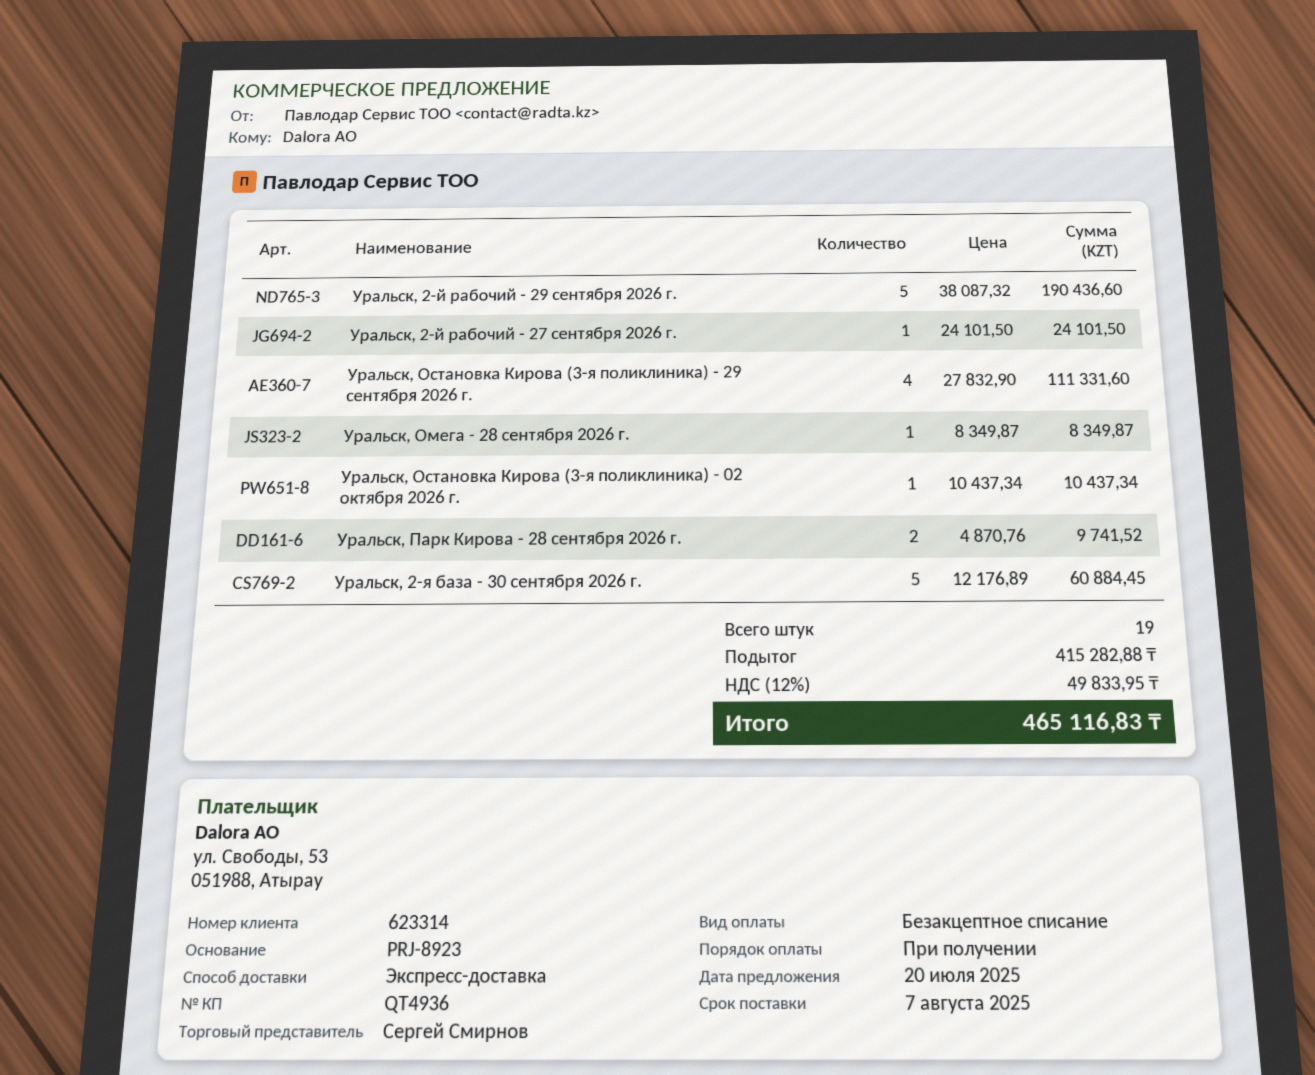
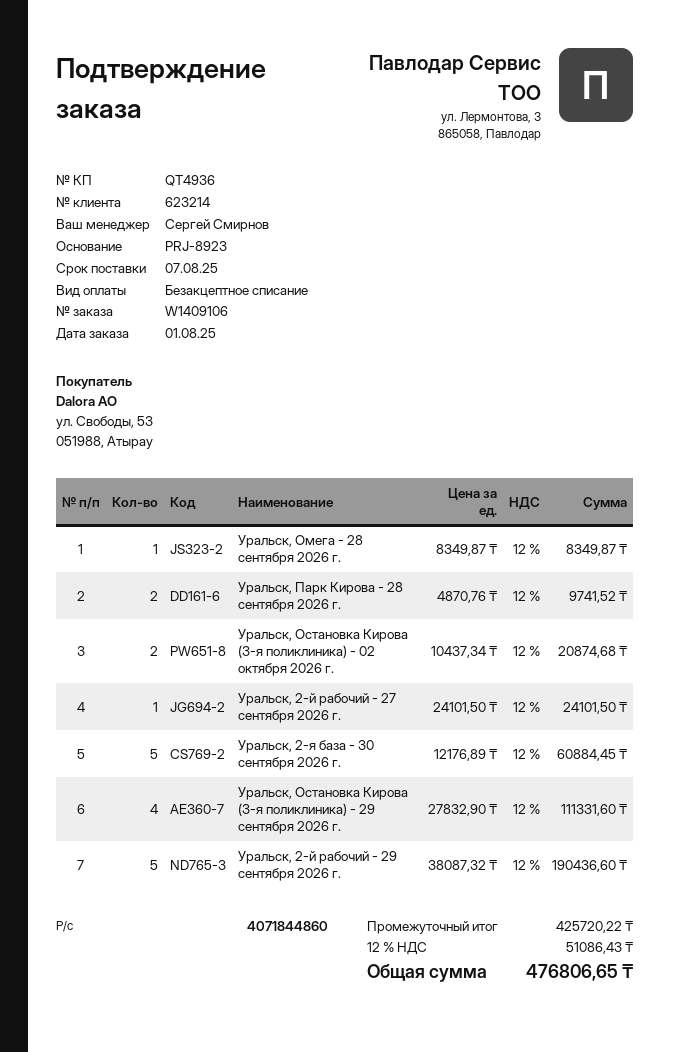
customer number: 623314 -> 623214
Уральск, Остановка Кирова (3-я поликлиника) - 02 октября 2026 г.: 1 x 10437.34 = 10437.34 -> 2 x 10437.34 = 20874.68
subtotal: 415282.88 -> 425720.22
tax: 12% = 49833.95 -> 12% = 51086.43
total: 465116.83 -> 476806.65

